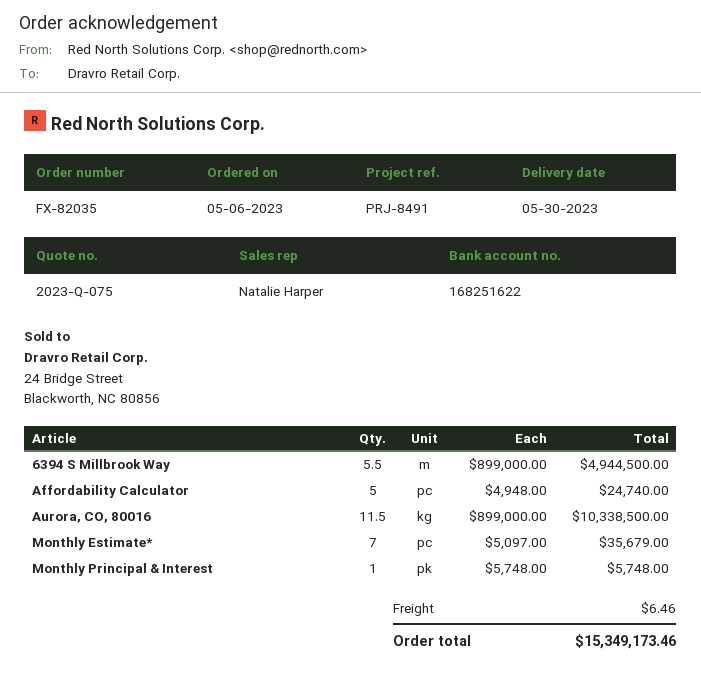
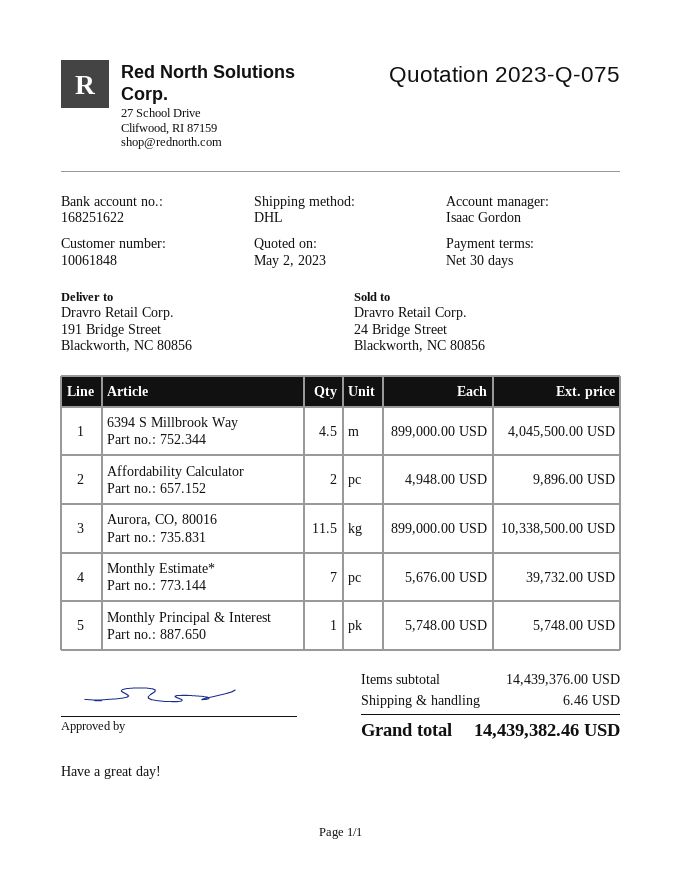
sales rep: Natalie Harper -> Isaac Gordon
6394 S Millbrook Way: 5.5 x 899000.00 = 4944500.00 -> 4.5 x 899000.00 = 4045500.00
Affordability Calculator: 5 x 4948.00 = 24740.00 -> 2 x 4948.00 = 9896.00
Monthly Estimate*: 7 x 5097.00 = 35679.00 -> 7 x 5676.00 = 39732.00
total: 15349173.46 -> 14439382.46

